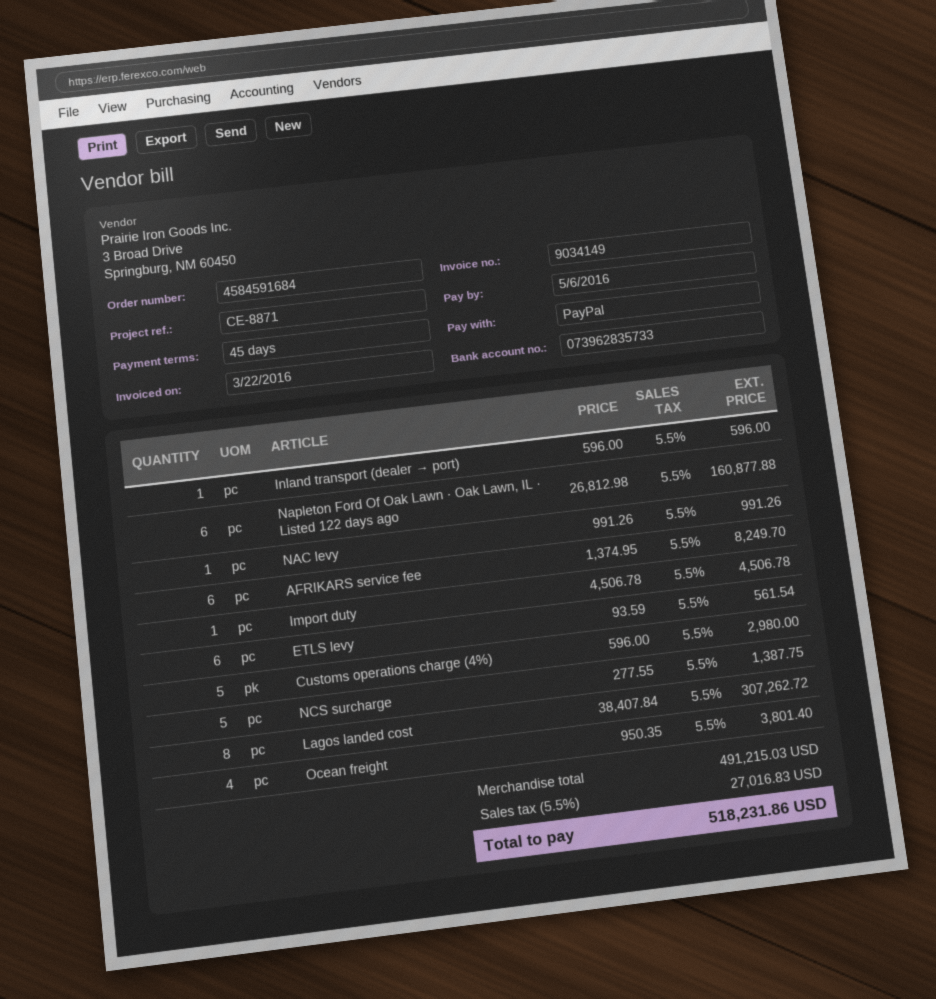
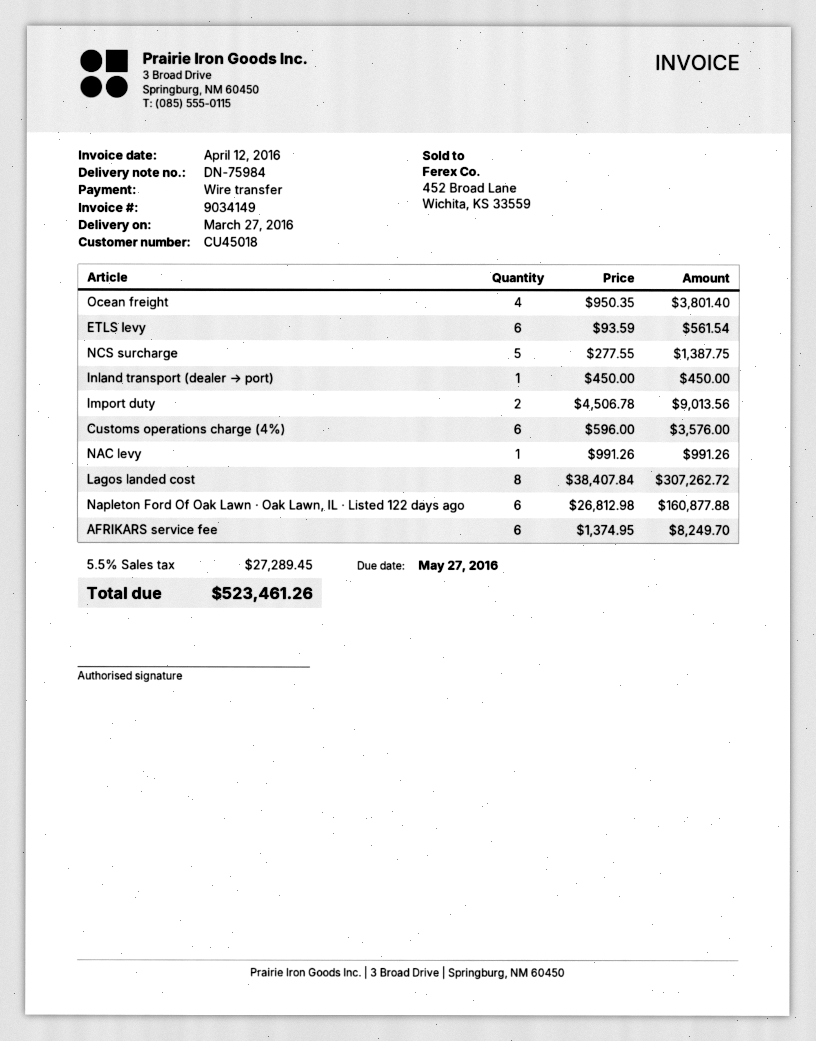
invoice date: 2016-03-22 -> 2016-04-12
due date: 2016-05-06 -> 2016-05-27
payment method: PayPal -> bank transfer
Inland transport (dealer → port): 1 x 596.00 = 596.00 -> 1 x 450.00 = 450.00
Import duty: 1 x 4506.78 = 4506.78 -> 2 x 4506.78 = 9013.56
Customs operations charge (4%): 5 x 596.00 = 2980.00 -> 6 x 596.00 = 3576.00
tax: 5.5% = 27016.83 -> 5.5% = 27289.45
total: 518231.86 -> 523461.26

